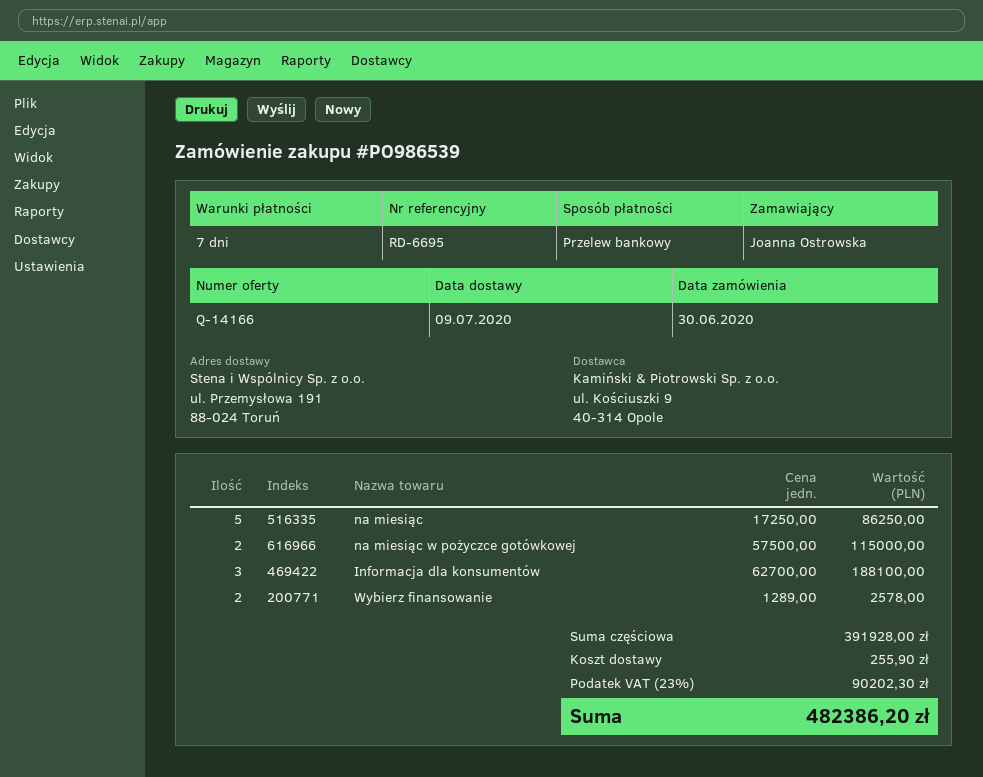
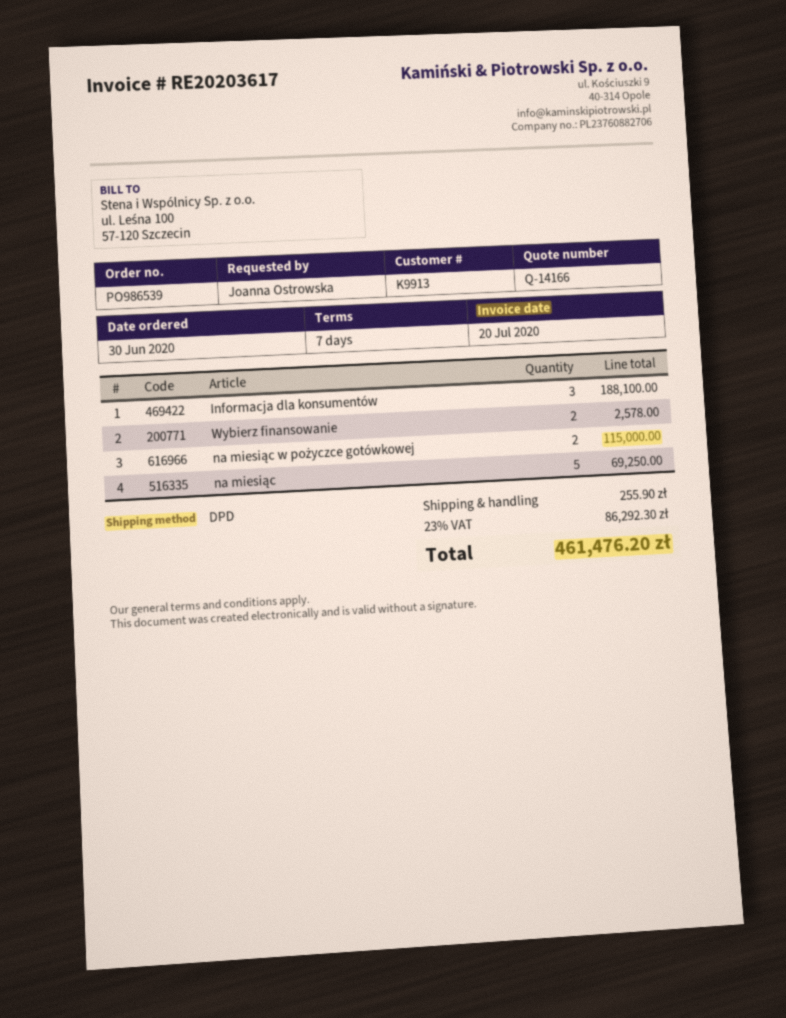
na miesiąc: 5 for 86250.00 -> 5 for 69250.00
tax: 23% = 90202.30 -> 23% = 86292.30
total: 482386.20 -> 461476.20

